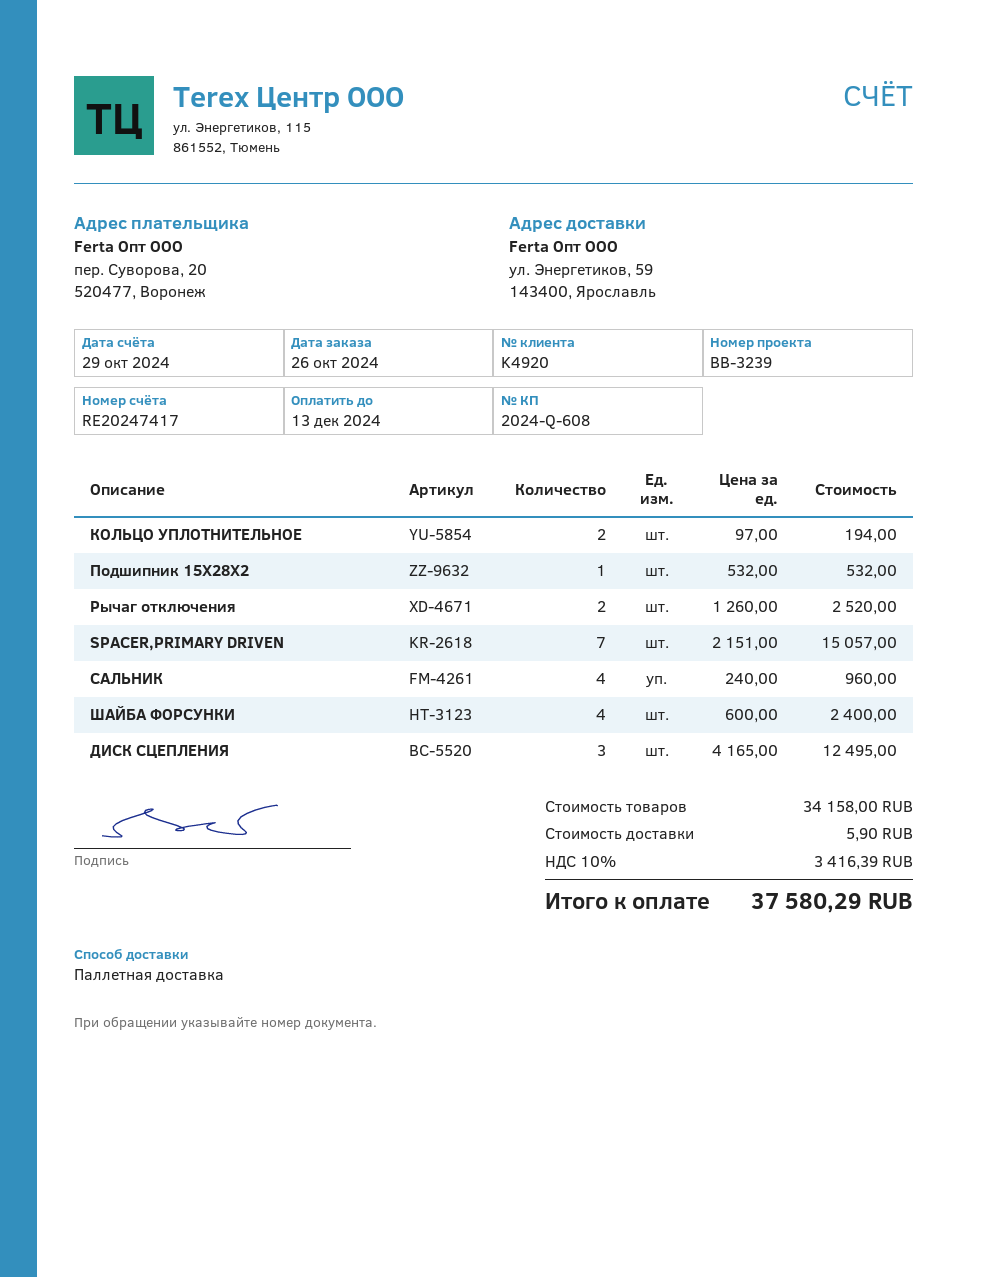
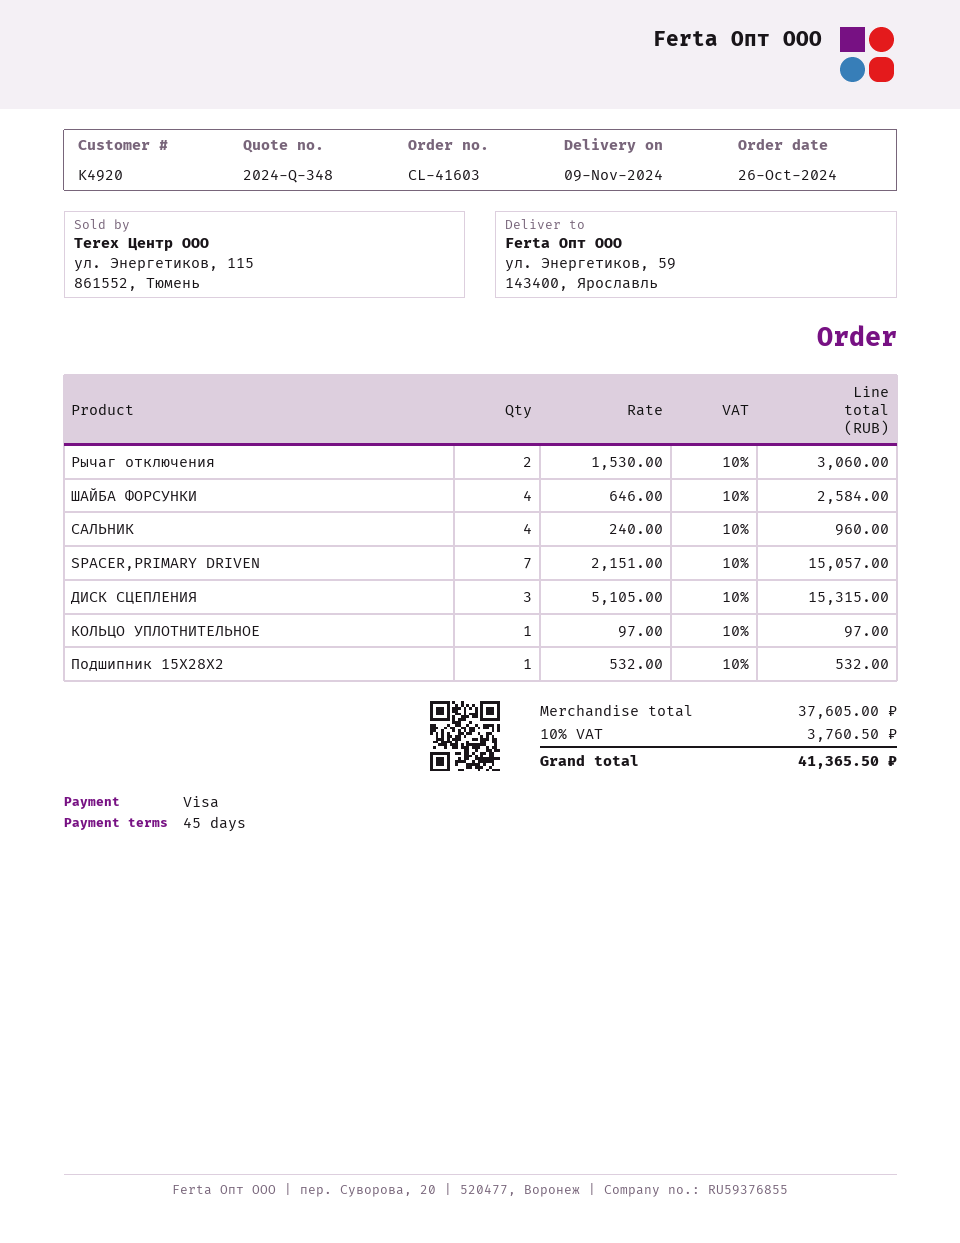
quote number: 2024-Q-608 -> 2024-Q-348
КОЛЬЦО УПЛОТНИТЕЛЬНОЕ: 2 x 97.00 = 194.00 -> 1 x 97.00 = 97.00
Рычаг отключения: 2 x 1260.00 = 2520.00 -> 2 x 1530.00 = 3060.00
ШАЙБА ФОРСУНКИ: 4 x 600.00 = 2400.00 -> 4 x 646.00 = 2584.00
ДИСК СЦЕПЛЕНИЯ: 3 x 4165.00 = 12495.00 -> 3 x 5105.00 = 15315.00
subtotal: 34158.00 -> 37605.00
shipping: 5.90 -> none
tax: 10% = 3416.39 -> 10% = 3760.50
total: 37580.29 -> 41365.50

